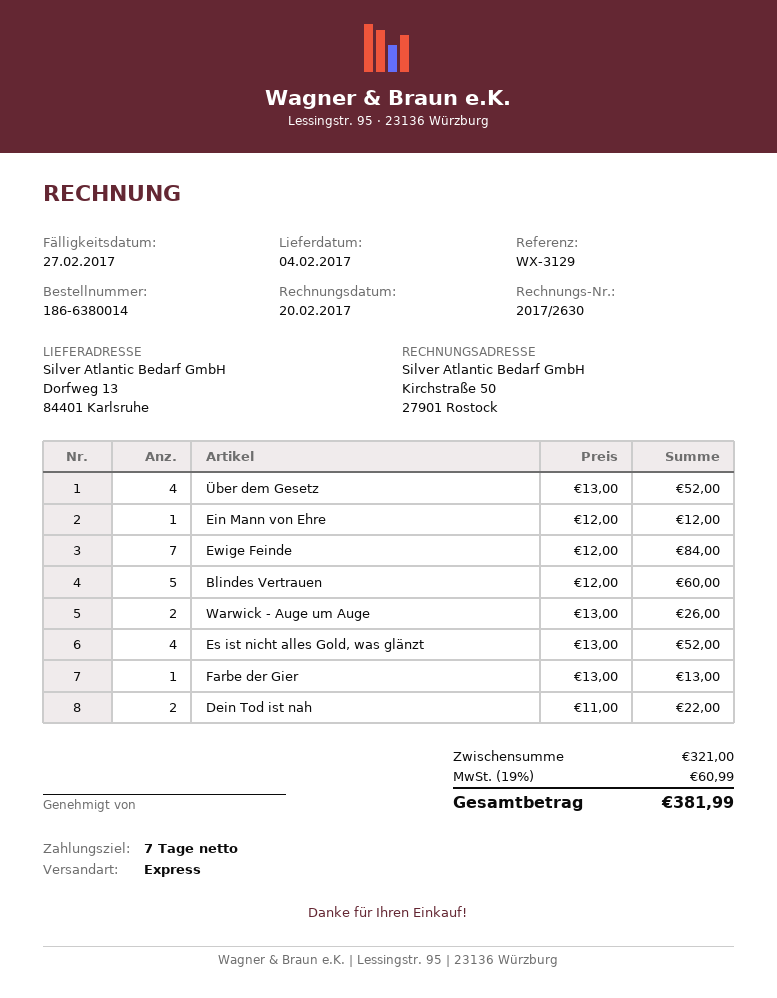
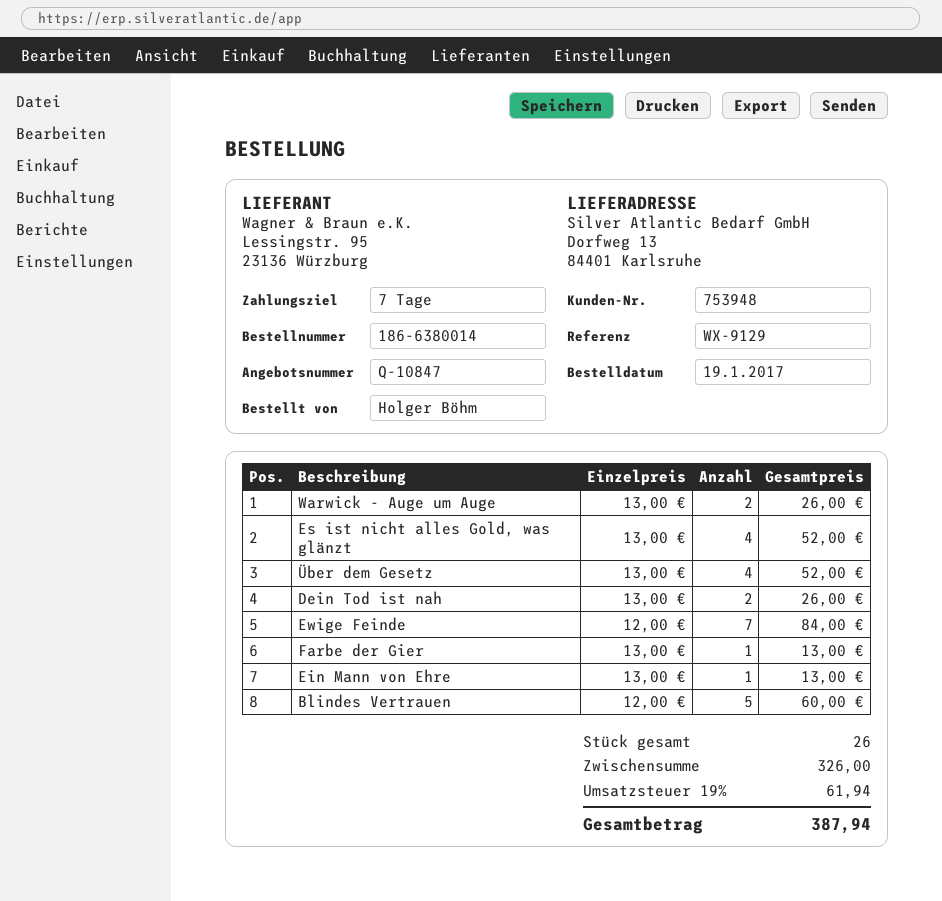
reference: WX-3129 -> WX-9129
Ein Mann von Ehre: 1 x 12.00 = 12.00 -> 1 x 13.00 = 13.00
Dein Tod ist nah: 2 x 11.00 = 22.00 -> 2 x 13.00 = 26.00
subtotal: 321.00 -> 326.00
tax: 19% = 60.99 -> 19% = 61.94
total: 381.99 -> 387.94

